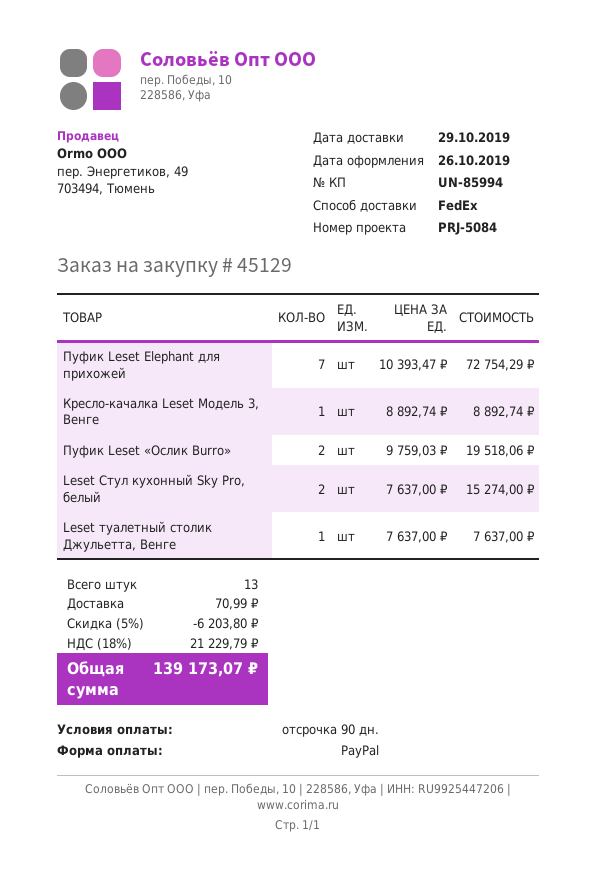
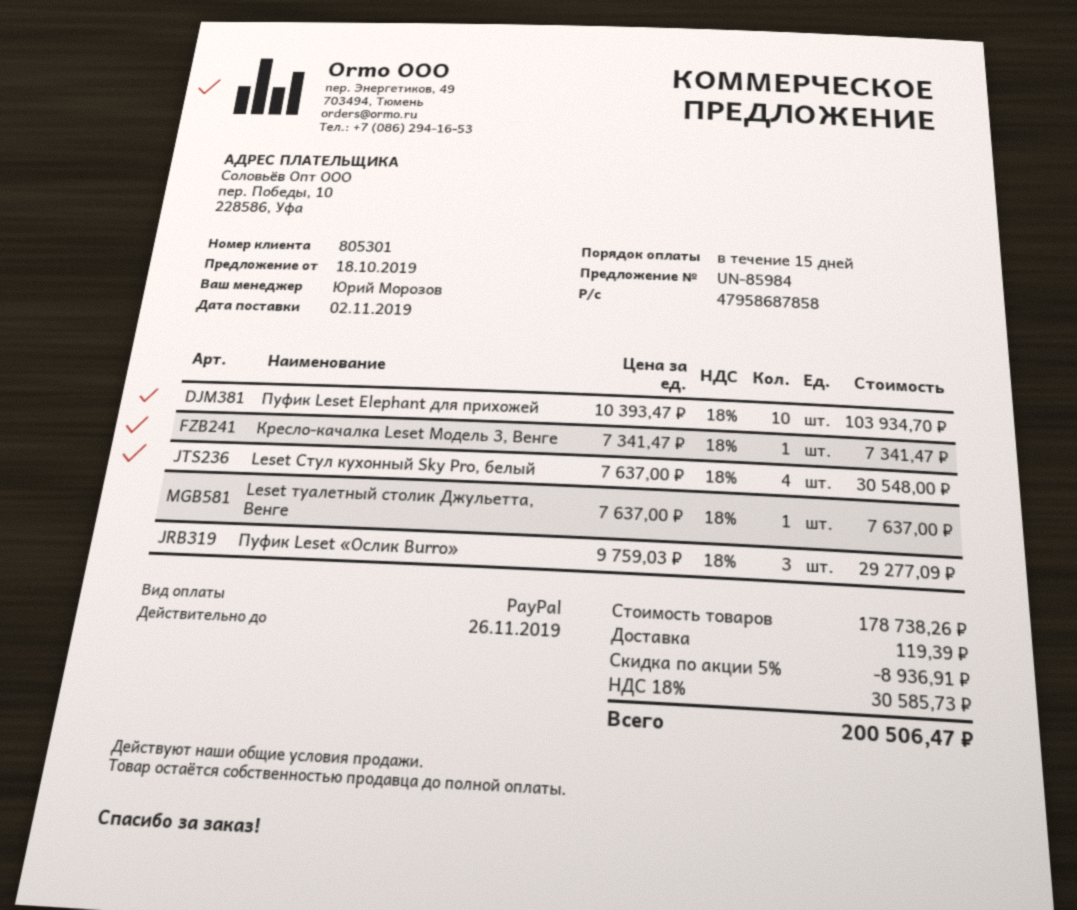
quote number: UN-85994 -> UN-85984
delivery date: 2019-10-29 -> 2019-11-02
payment terms: 90 days -> 15 days
Пуфик Leset Elephant для прихожей: 7 x 10393.47 = 72754.29 -> 10 x 10393.47 = 103934.70
Кресло-качалка Leset Модель 3, Венге: 1 x 8892.74 = 8892.74 -> 1 x 7341.47 = 7341.47
Пуфик Leset «Ослик Burro»: 2 x 9759.03 = 19518.06 -> 3 x 9759.03 = 29277.09
Leset Стул кухонный Sky Pro, белый: 2 x 7637.00 = 15274.00 -> 4 x 7637.00 = 30548.00
discount: 5% = 6203.80 -> 5% = 8936.91
shipping: 70.99 -> 119.39
tax: 18% = 21229.79 -> 18% = 30585.73
total: 139173.07 -> 200506.47

